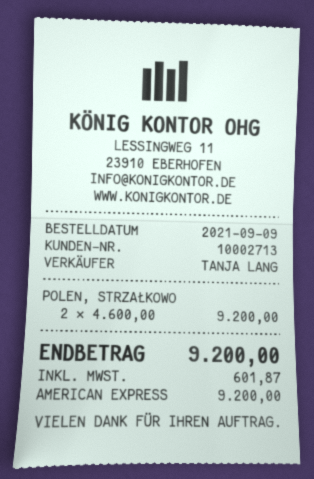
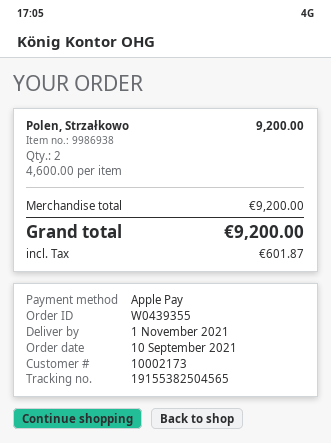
order date: 2021-09-09 -> 2021-09-10
customer number: 10002713 -> 10002173
payment method: American Express -> Apple Pay

